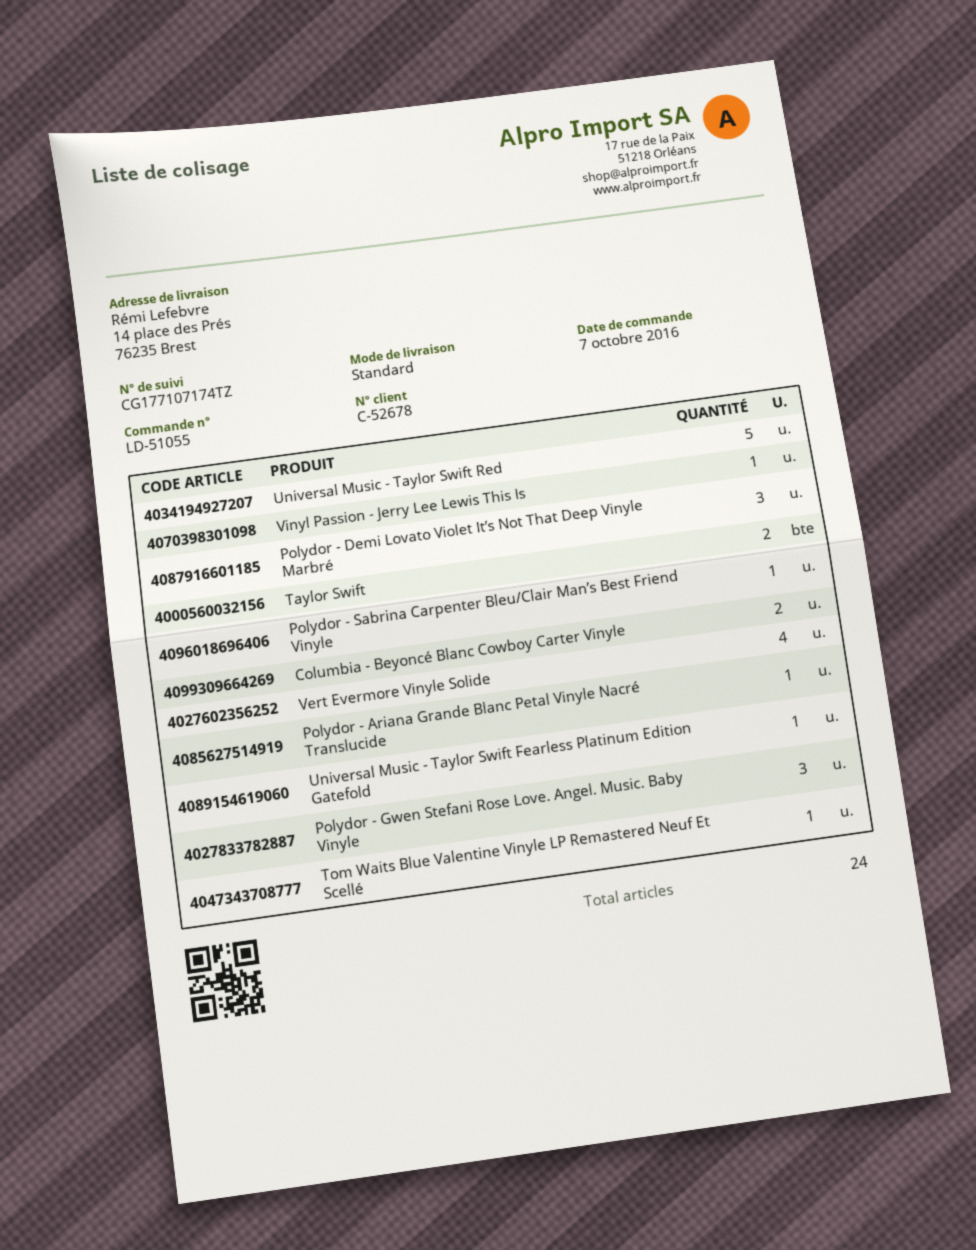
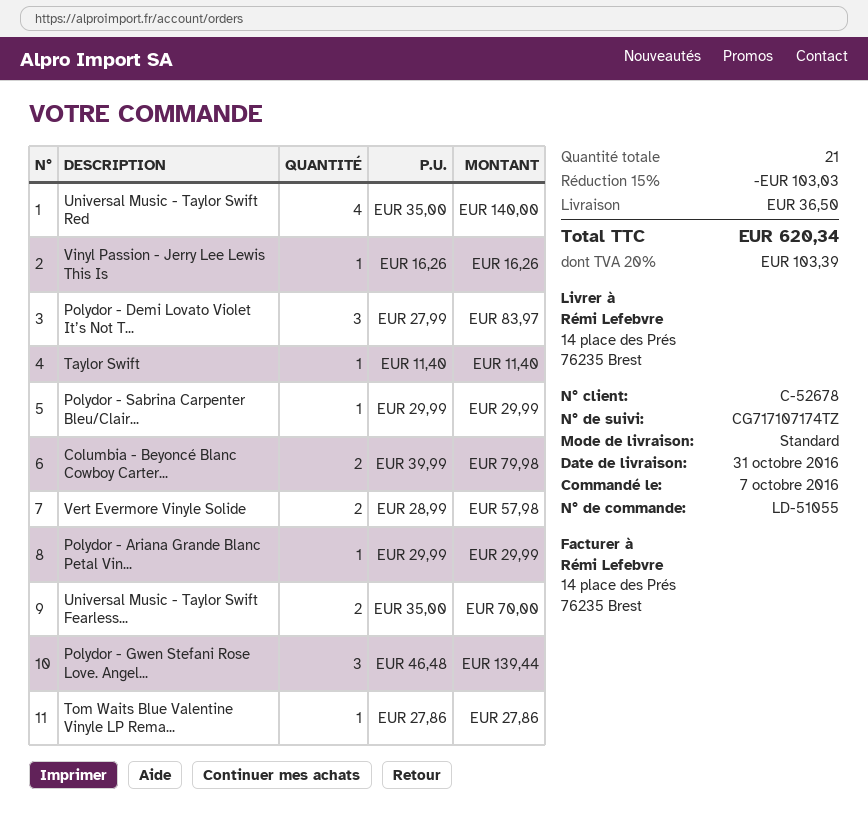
tracking number: CG177107174TZ -> CG717107174TZ
Universal Music - Taylor Swift Red: 5 -> 4
Taylor Swift: 2 -> 1
Vert Evermore Vinyle Solide: 4 -> 2
Universal Music - Taylor Swift Fearless Platinum Edition Gatefold: 1 -> 2
total quantity: 24 -> 21

